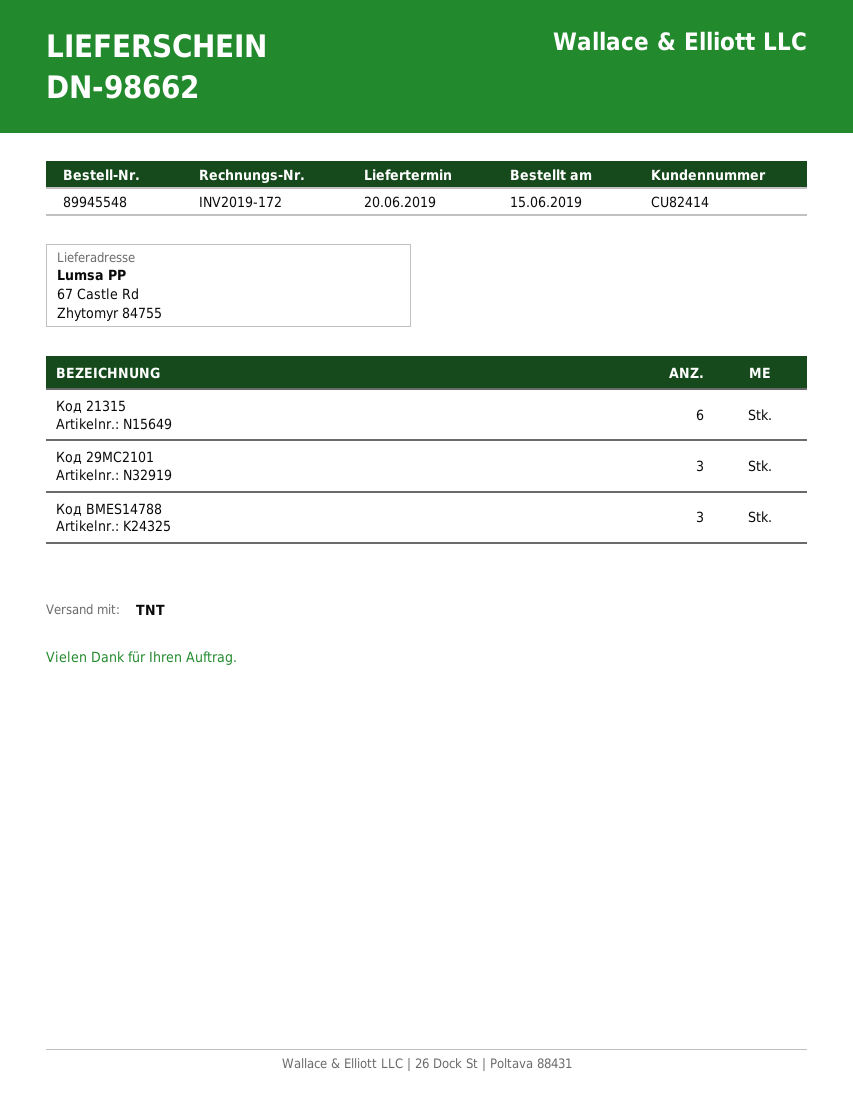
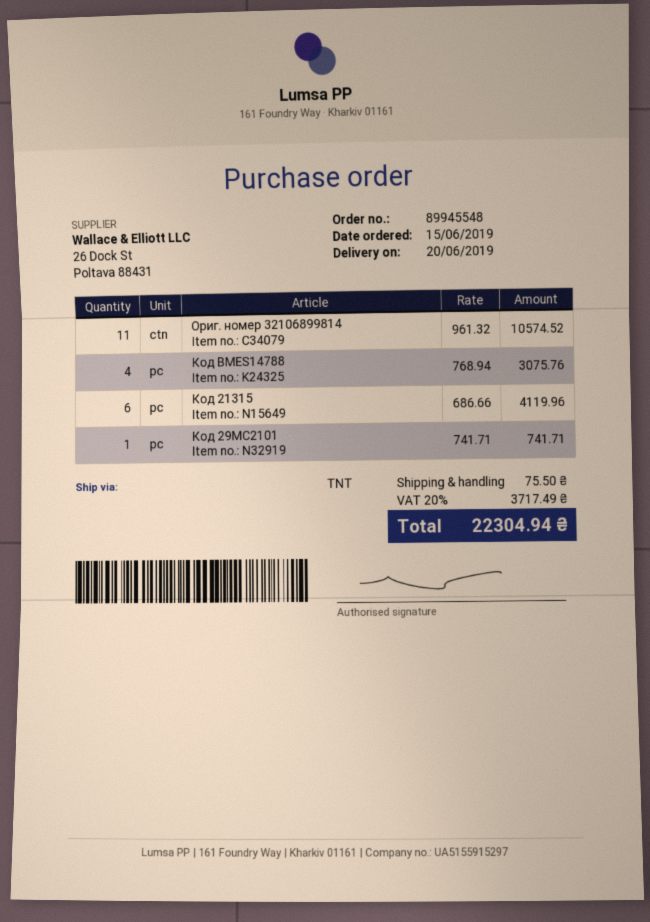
Код 29MC2101: 3 -> 1
Код BMES14788: 3 -> 4
Ориг. номер 32106899814: none -> 11

